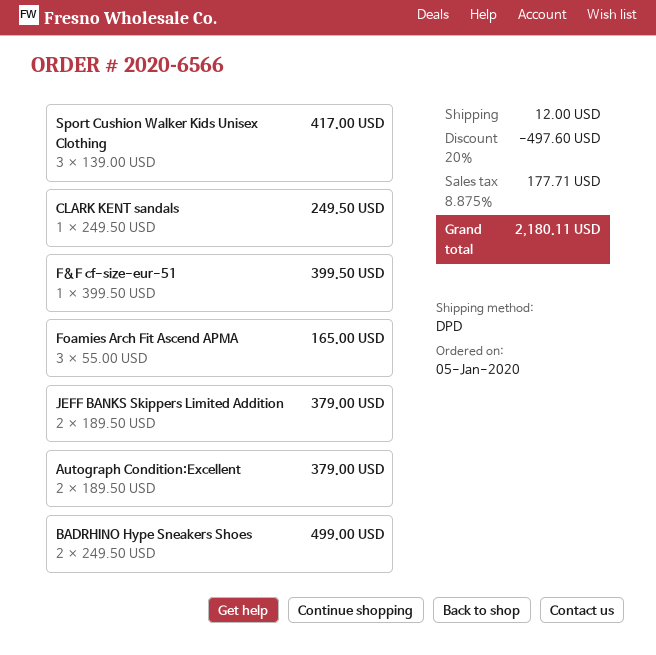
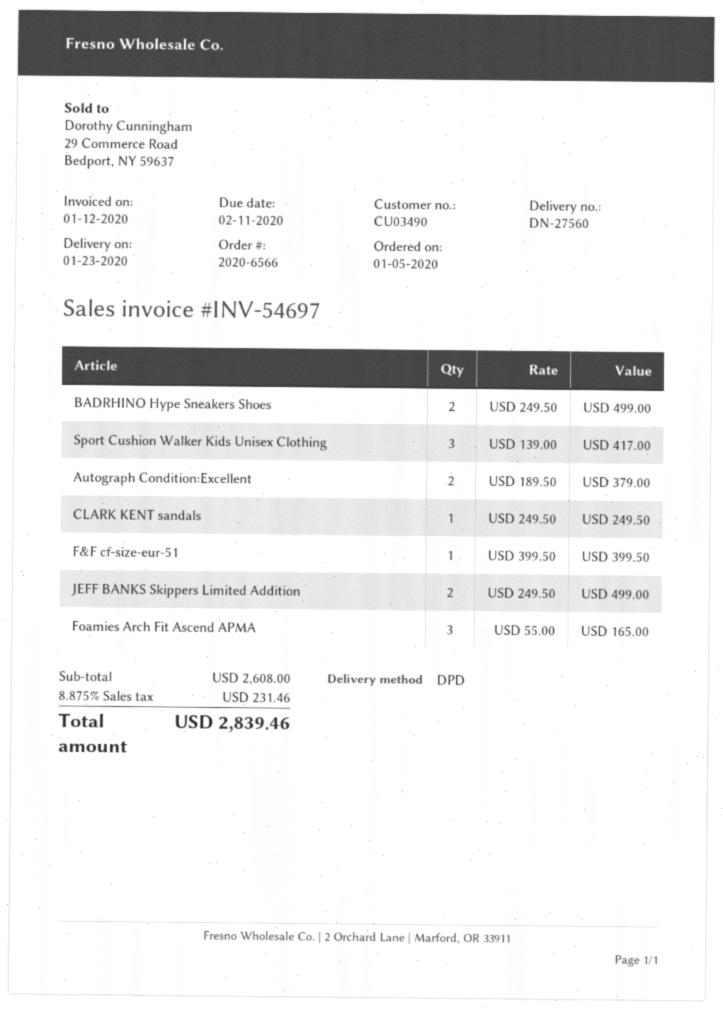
JEFF BANKS Skippers Limited Addition: 2 x 189.50 = 379.00 -> 2 x 249.50 = 499.00
discount: 20% = 497.60 -> none
shipping: 12.00 -> none
tax: 8.875% = 177.71 -> 8.875% = 231.46
total: 2180.11 -> 2839.46

